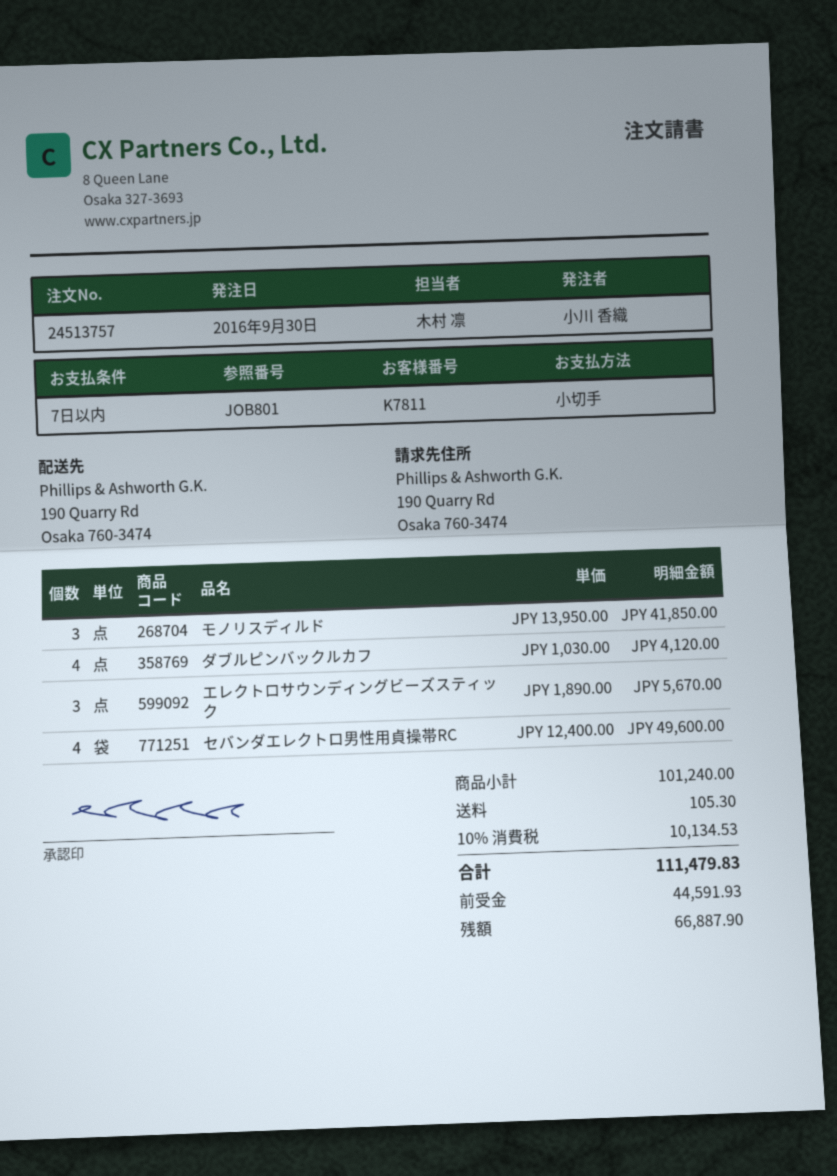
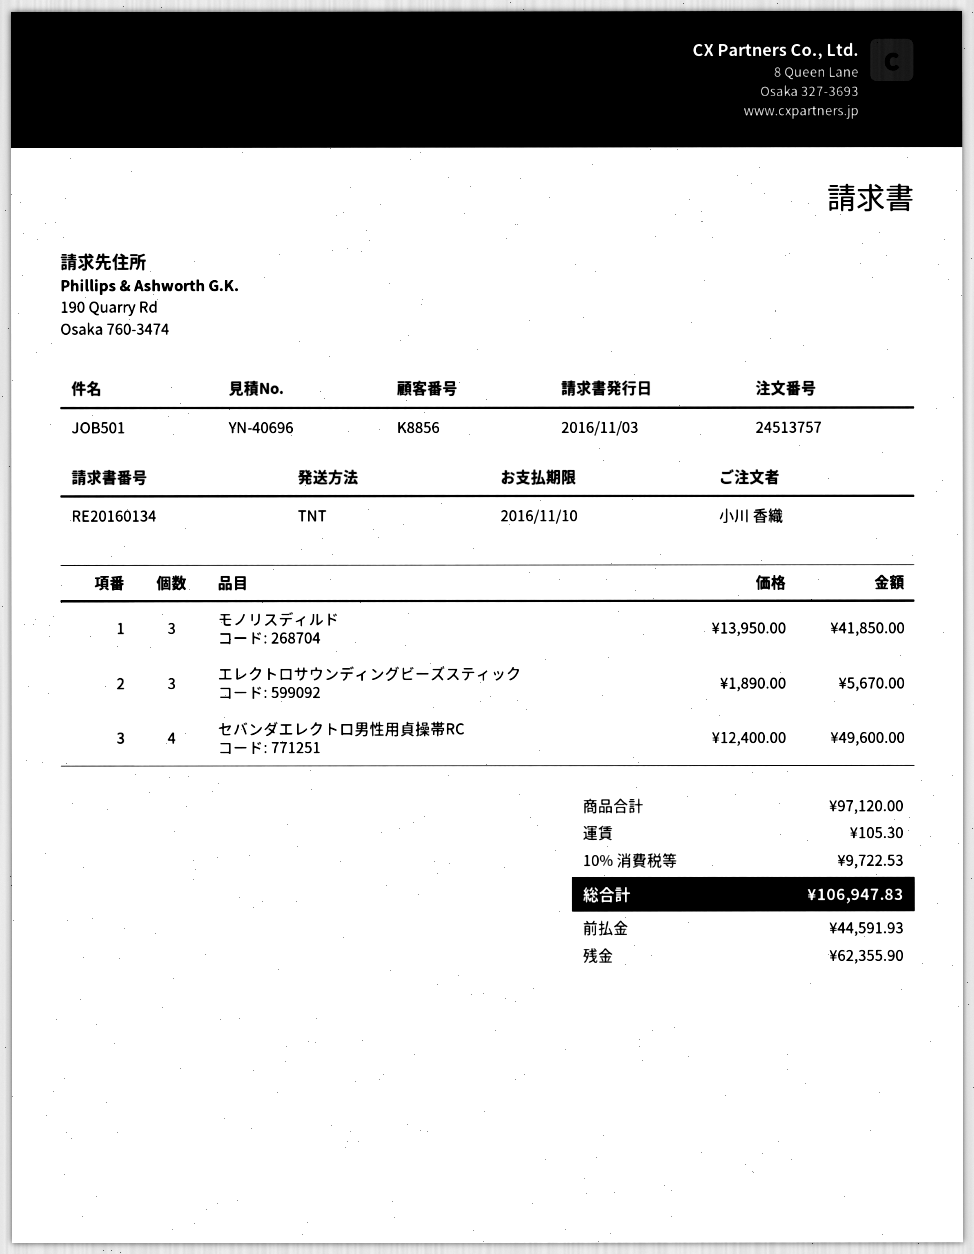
customer number: K7811 -> K8856
reference: JOB801 -> JOB501
ダブルピンバックルカフ: 4 x 1030.00 = 4120.00 -> none
subtotal: 101240.00 -> 97120.00
tax: 10% = 10134.53 -> 10% = 9722.53
total: 111479.83 -> 106947.83
balance: 66887.90 -> 62355.90

